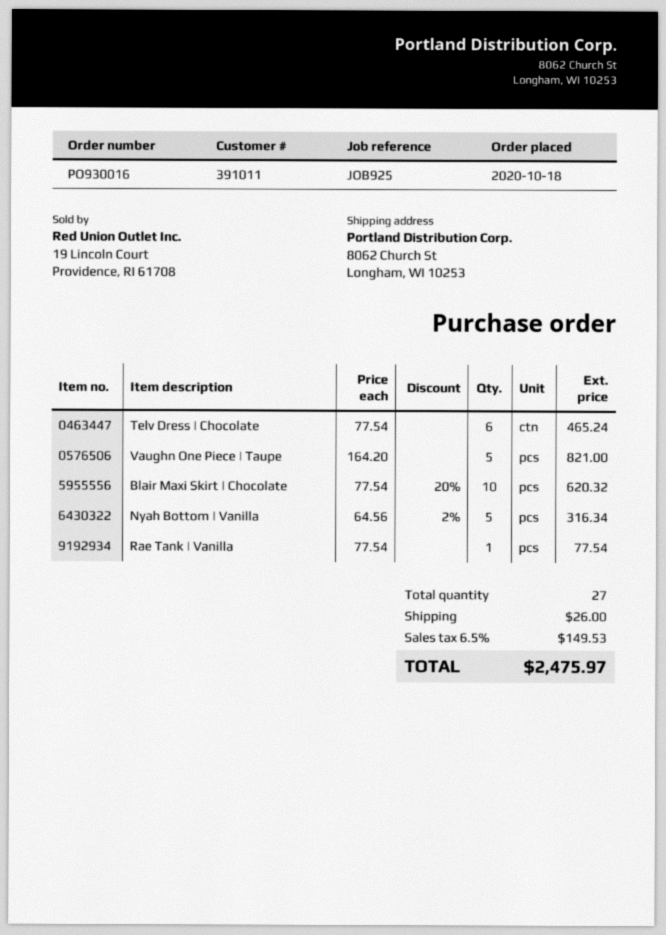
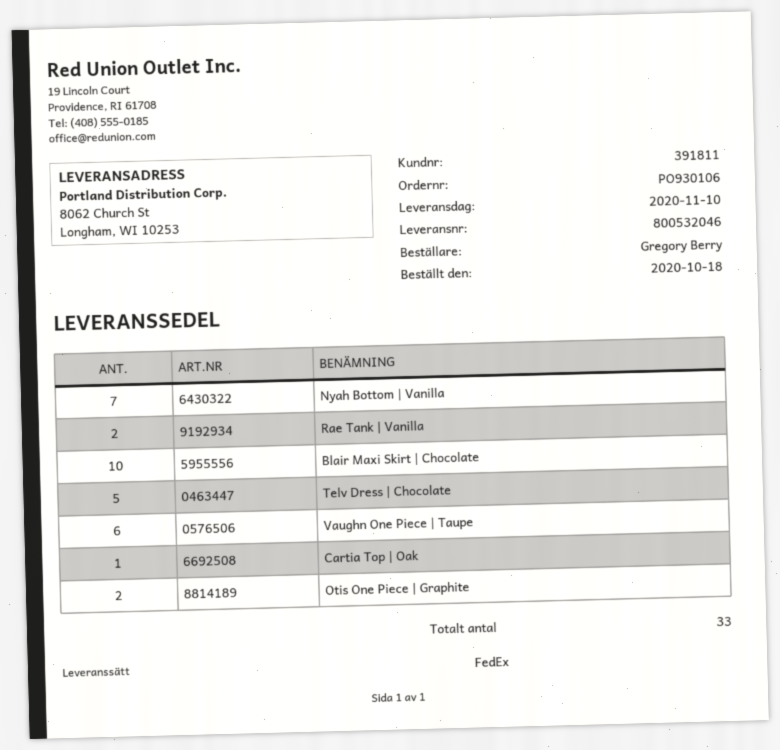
order number: PO930016 -> PO930106
customer number: 391011 -> 391811
Telv Dress | Chocolate: 6 -> 5
Vaughn One Piece | Taupe: 5 -> 6
Nyah Bottom | Vanilla: 5 -> 7
Rae Tank | Vanilla: 1 -> 2
Cartia Top | Oak: none -> 1
Otis One Piece | Graphite: none -> 2
total quantity: 27 -> 33

